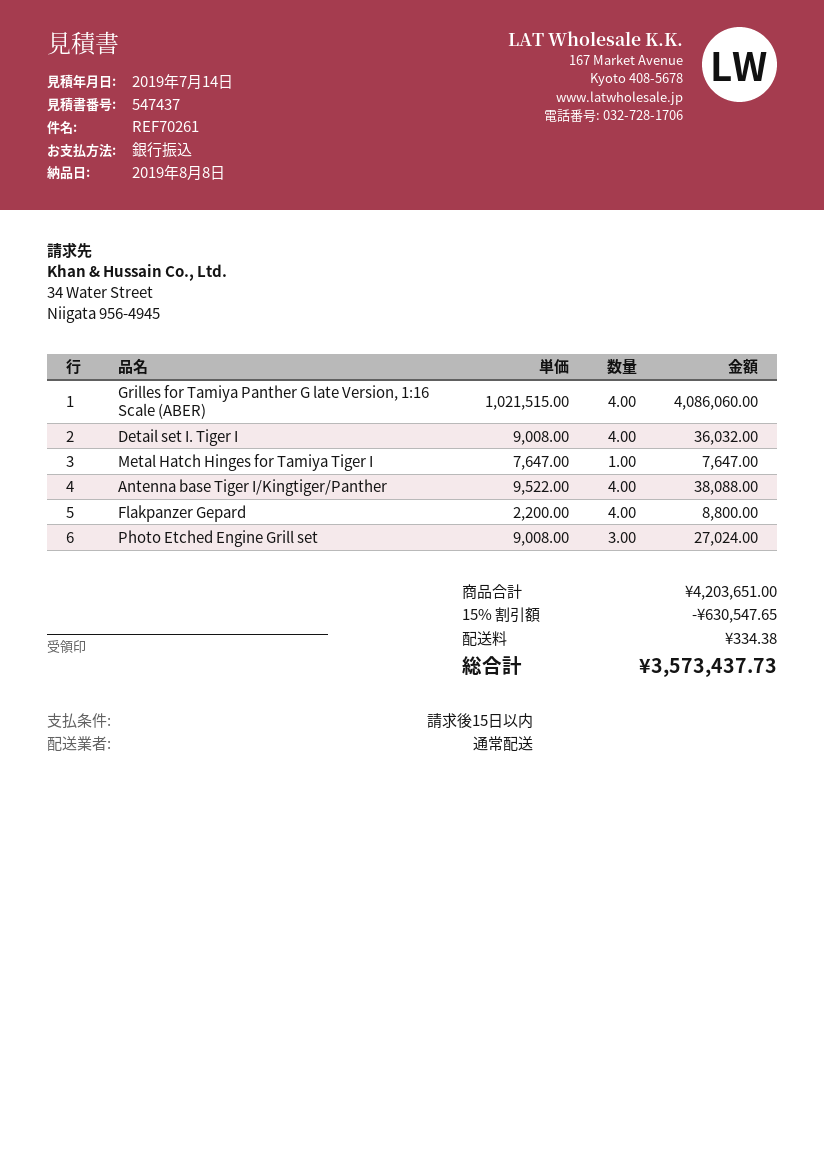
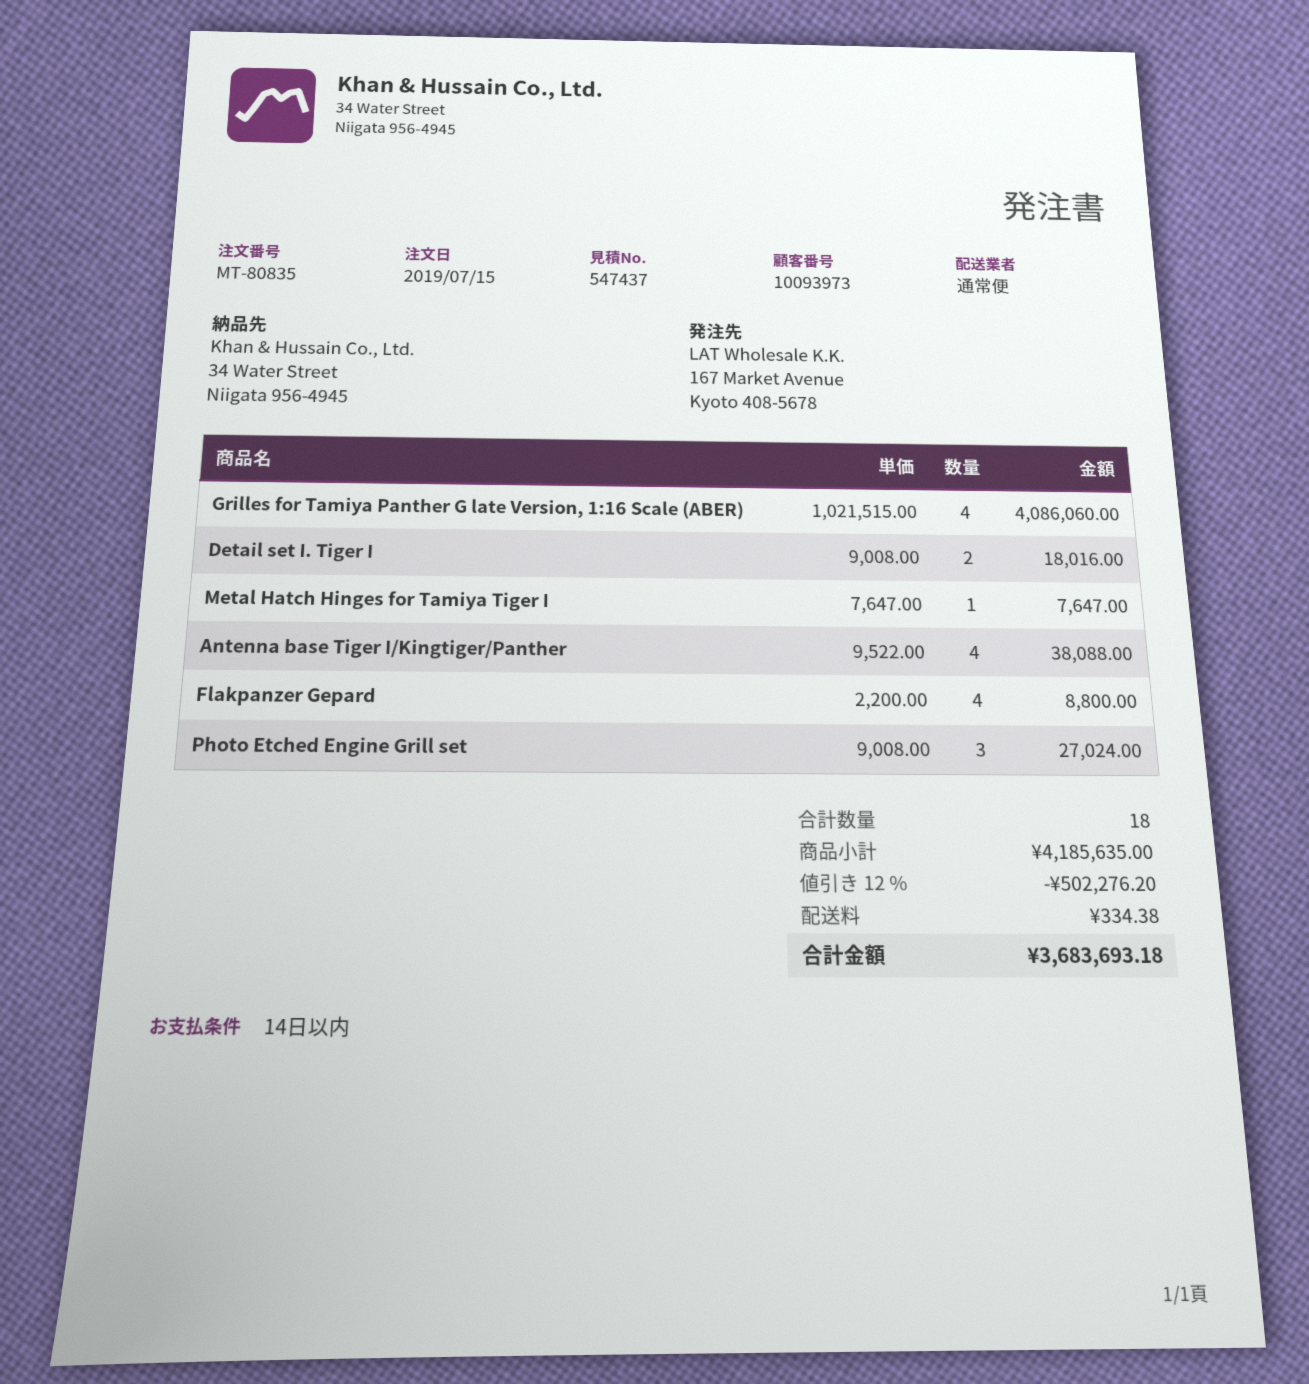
payment terms: 15 days -> 14 days
Detail set I. Tiger I: 4 x 9008.00 = 36032.00 -> 2 x 9008.00 = 18016.00
subtotal: 4203651.00 -> 4185635.00
discount: 15% = 630547.65 -> 12% = 502276.20
total: 3573437.73 -> 3683693.18

